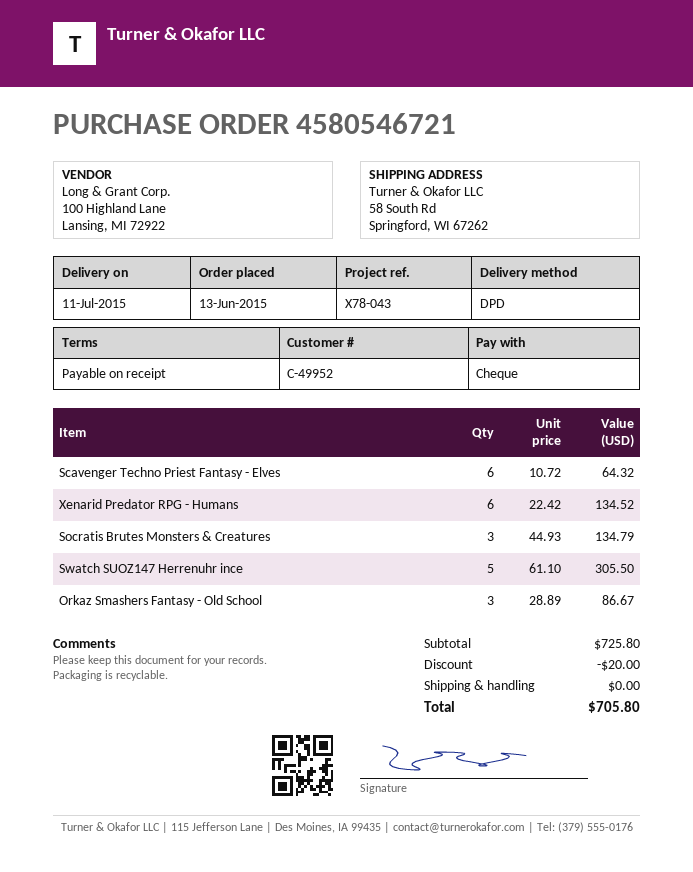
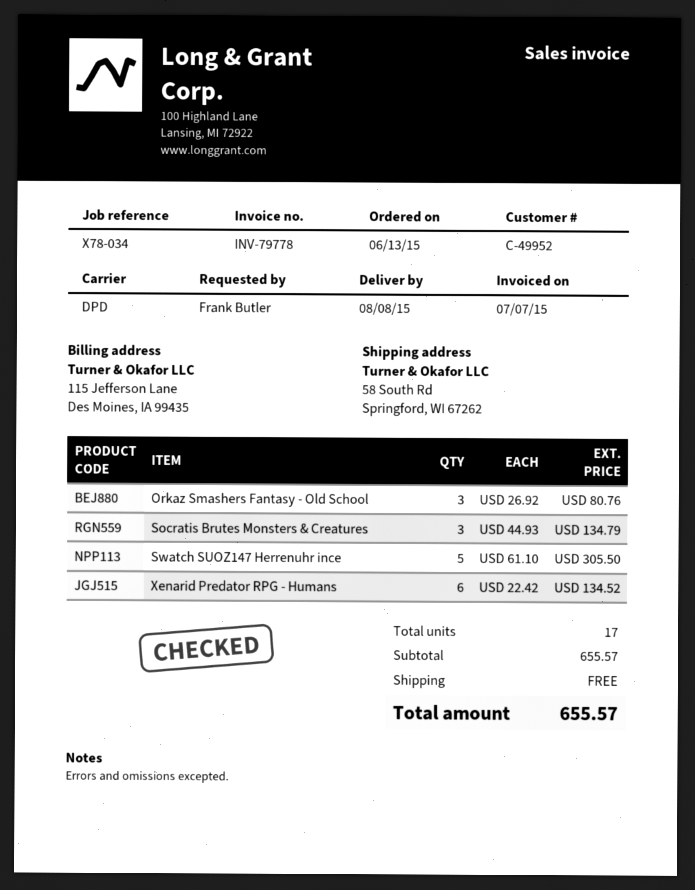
delivery date: 2015-07-11 -> 2015-08-08
reference: X78-043 -> X78-034
Scavenger Techno Priest Fantasy - Elves: 6 x 10.72 = 64.32 -> none
Orkaz Smashers Fantasy - Old School: 3 x 28.89 = 86.67 -> 3 x 26.92 = 80.76
subtotal: 725.80 -> 655.57
discount: 20.00 -> none
total: 705.80 -> 655.57

